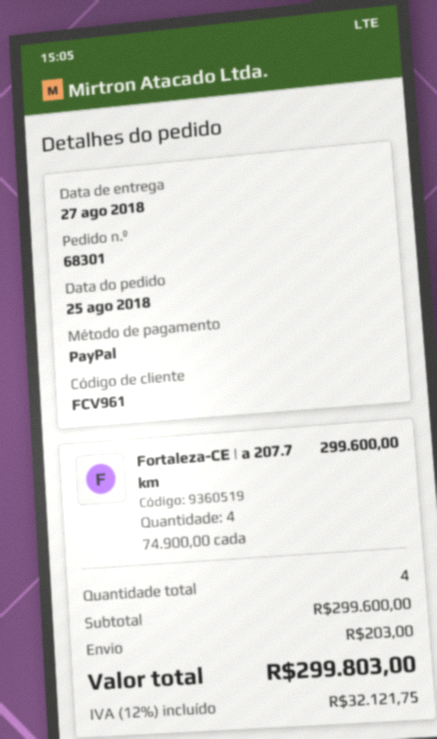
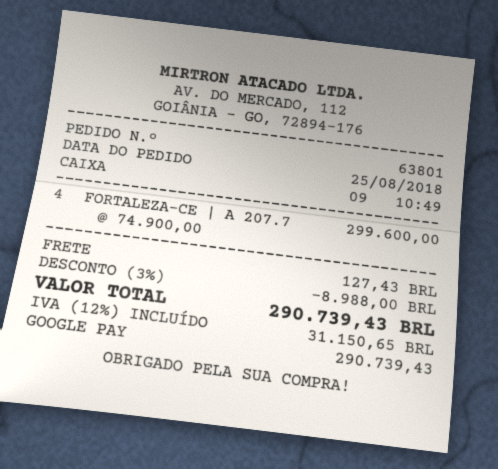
order number: 68301 -> 63801
payment method: PayPal -> Google Pay
discount: none -> 3% = 8988.00
shipping: 203.00 -> 127.43
tax: 12% = 32121.75 -> 12% = 31150.65
total: 299803.00 -> 290739.43

